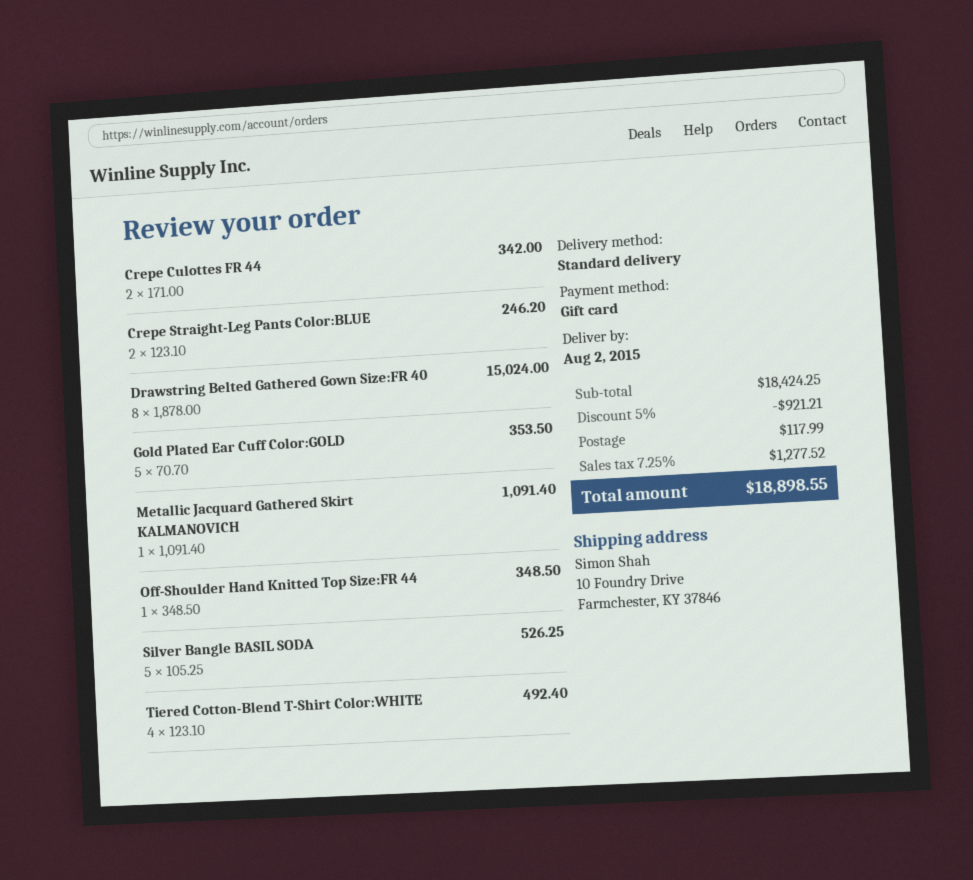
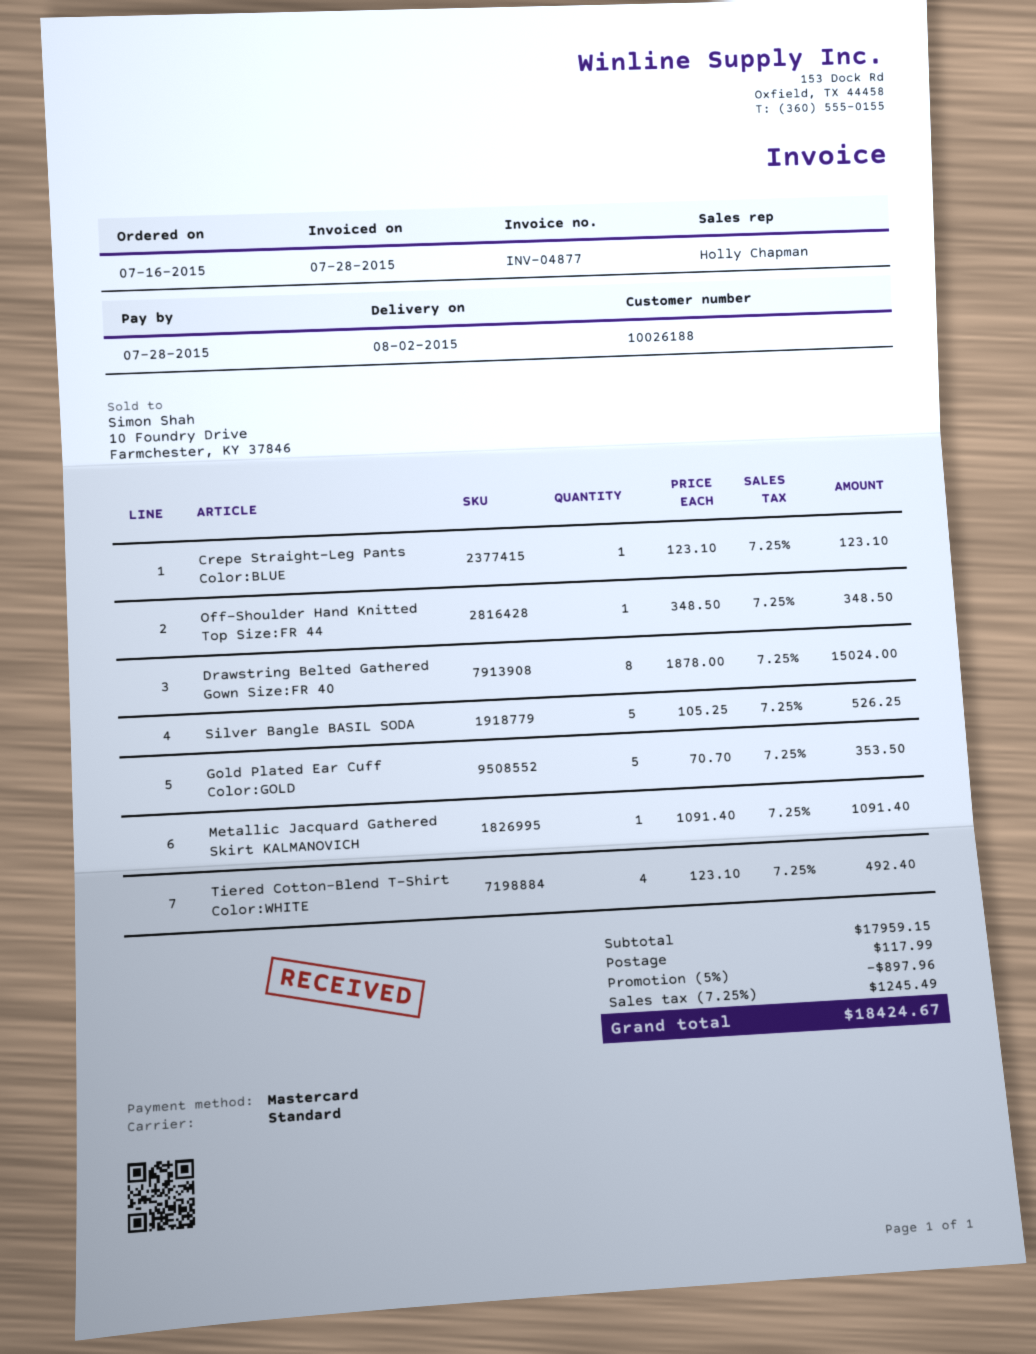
payment method: gift card -> Mastercard
Crepe Culottes FR 44: 2 x 171.00 = 342.00 -> none
Crepe Straight-Leg Pants Color:BLUE: 2 x 123.10 = 246.20 -> 1 x 123.10 = 123.10
subtotal: 18424.25 -> 17959.15
discount: 5% = 921.21 -> 5% = 897.96
tax: 7.25% = 1277.52 -> 7.25% = 1245.49
total: 18898.55 -> 18424.67

